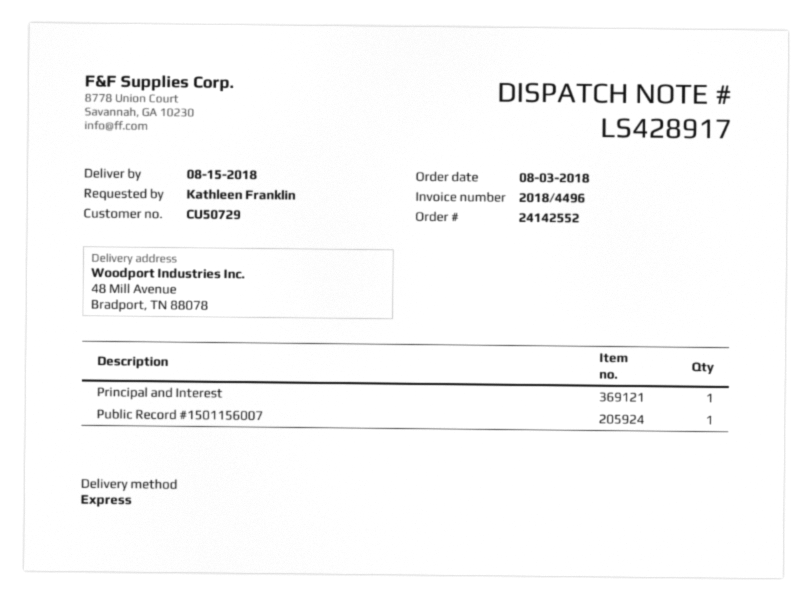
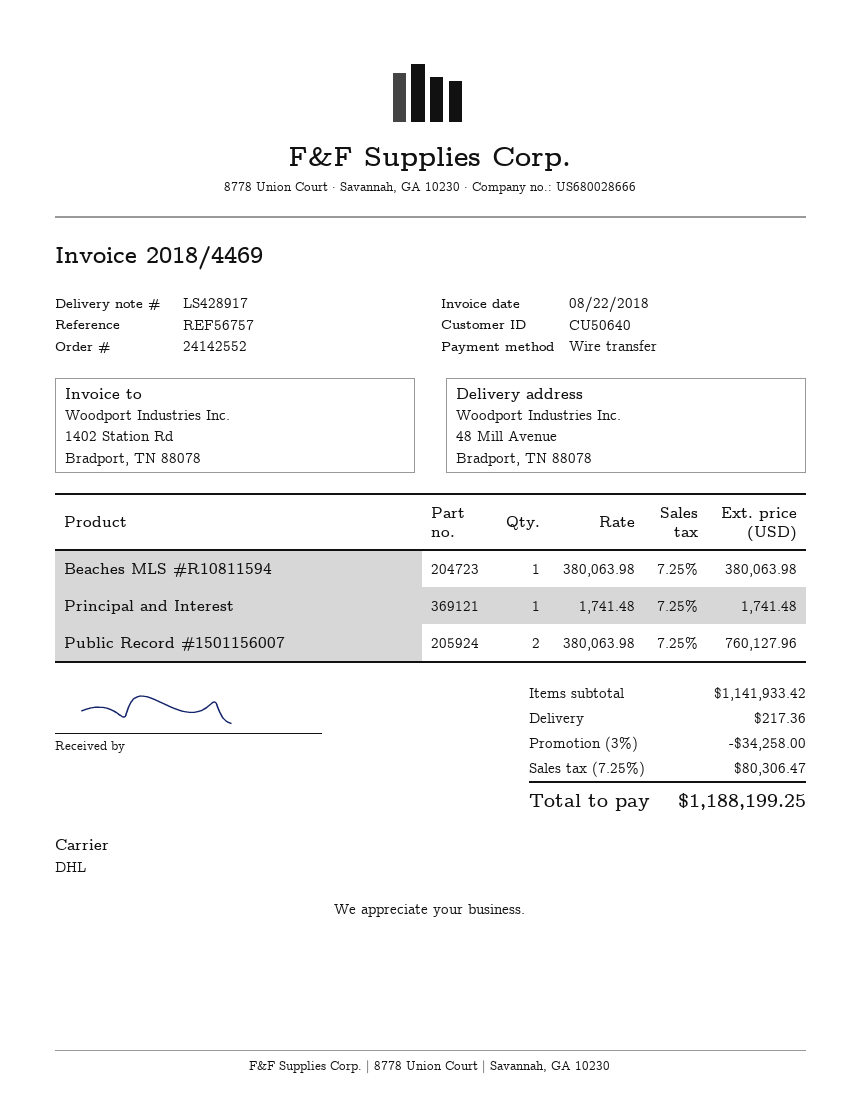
invoice number: 2018/4496 -> 2018/4469
customer number: CU50729 -> CU50640
shipping method: express -> DHL
Public Record #1501156007: 1 -> 2
Beaches MLS #R10811594: none -> 1

